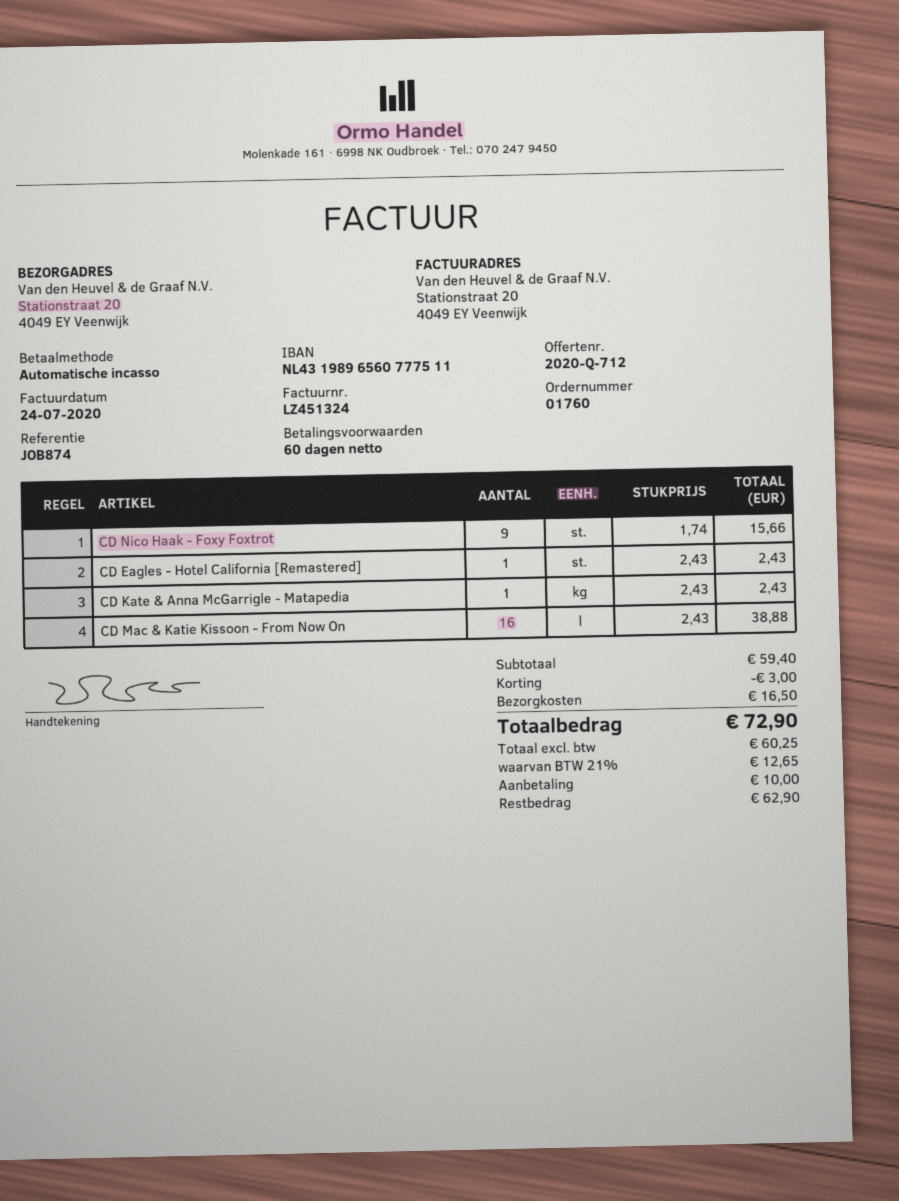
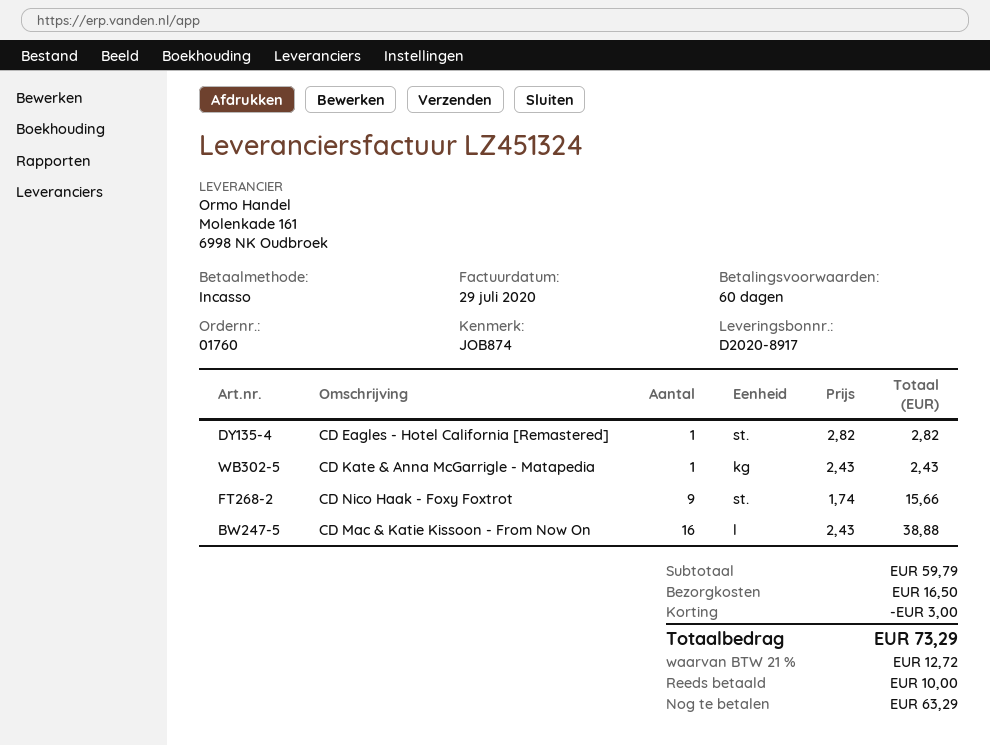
invoice date: 2020-07-24 -> 2020-07-29
CD Eagles - Hotel California [Remastered]: 1 x 2.43 = 2.43 -> 1 x 2.82 = 2.82
subtotal: 59.40 -> 59.79
tax: 21% = 12.65 -> 21% = 12.72
total: 72.90 -> 73.29
balance: 62.90 -> 63.29

